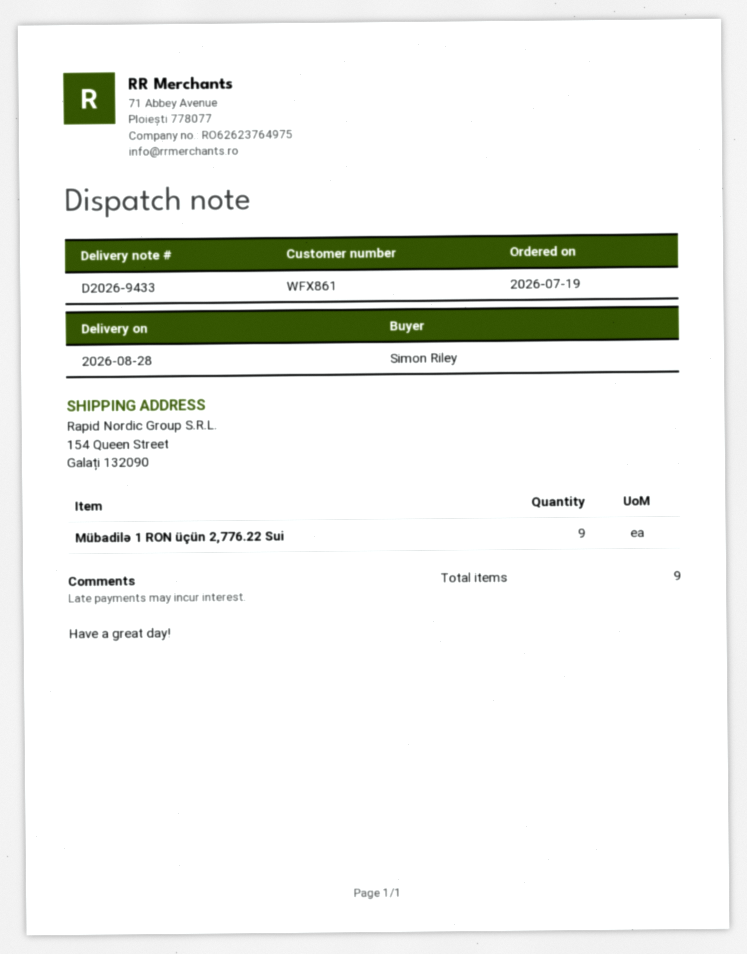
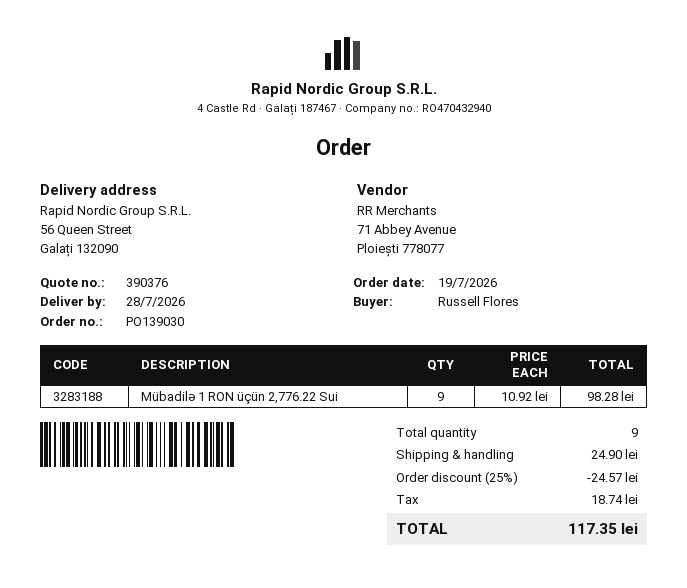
delivery date: 2026-08-28 -> 2026-07-28
ordered by: Simon Riley -> Russell Flores
ship to: 154 Queen Street, Galați 132090 -> 56 Queen Street, Galați 132090

